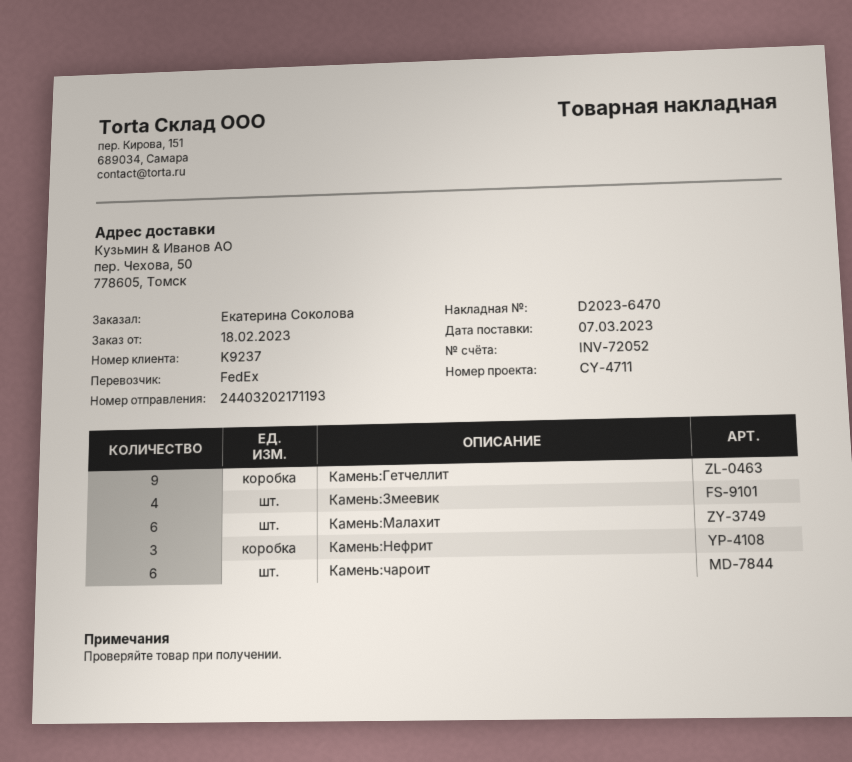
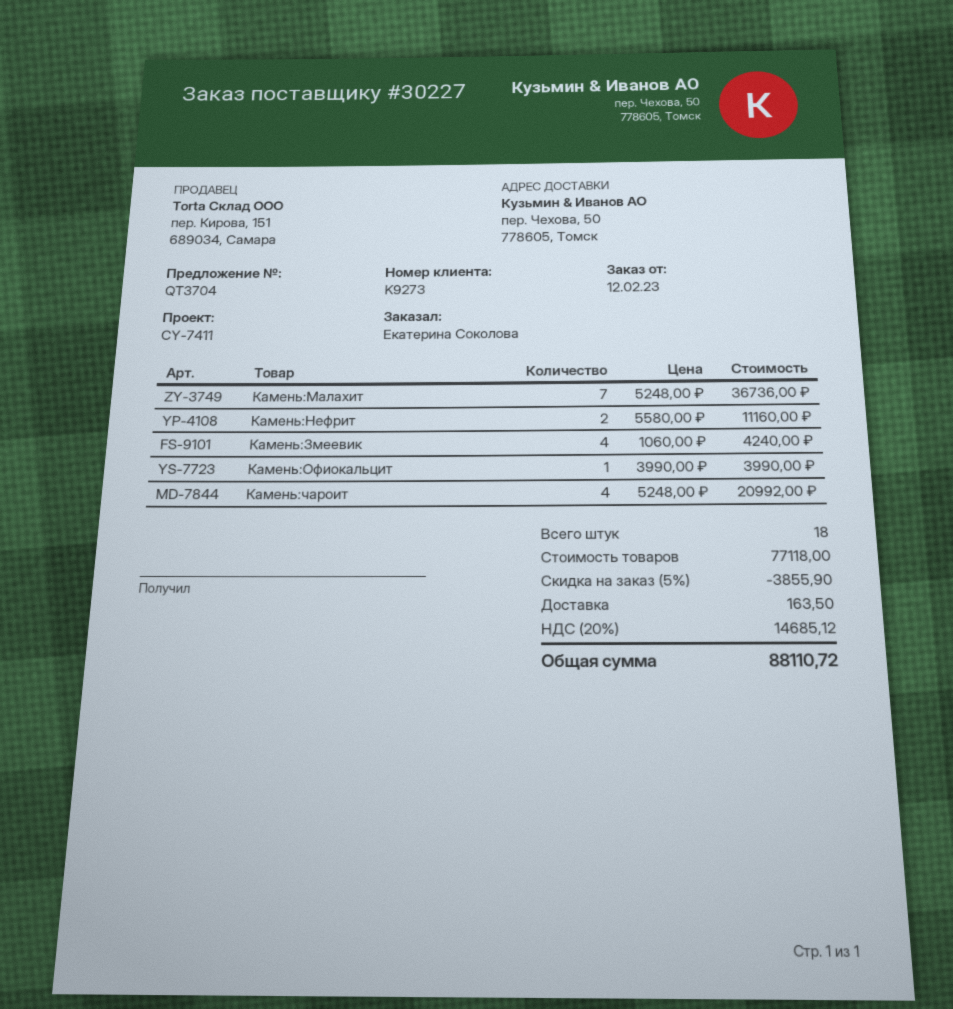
order date: 2023-02-18 -> 2023-02-12
customer number: K9237 -> K9273
reference: CY-4711 -> CY-7411
Камень:Гетчеллит: 9 -> none
Камень:Малахит: 6 -> 7
Камень:Нефрит: 3 -> 2
Камень:чароит: 6 -> 4
Камень:Офиокальцит: none -> 1

